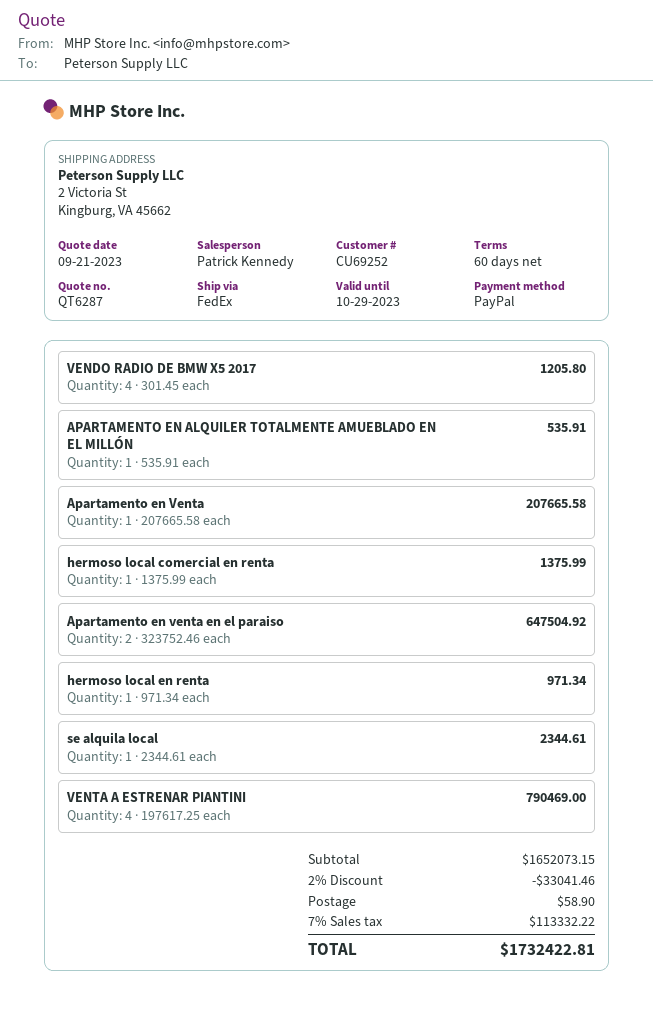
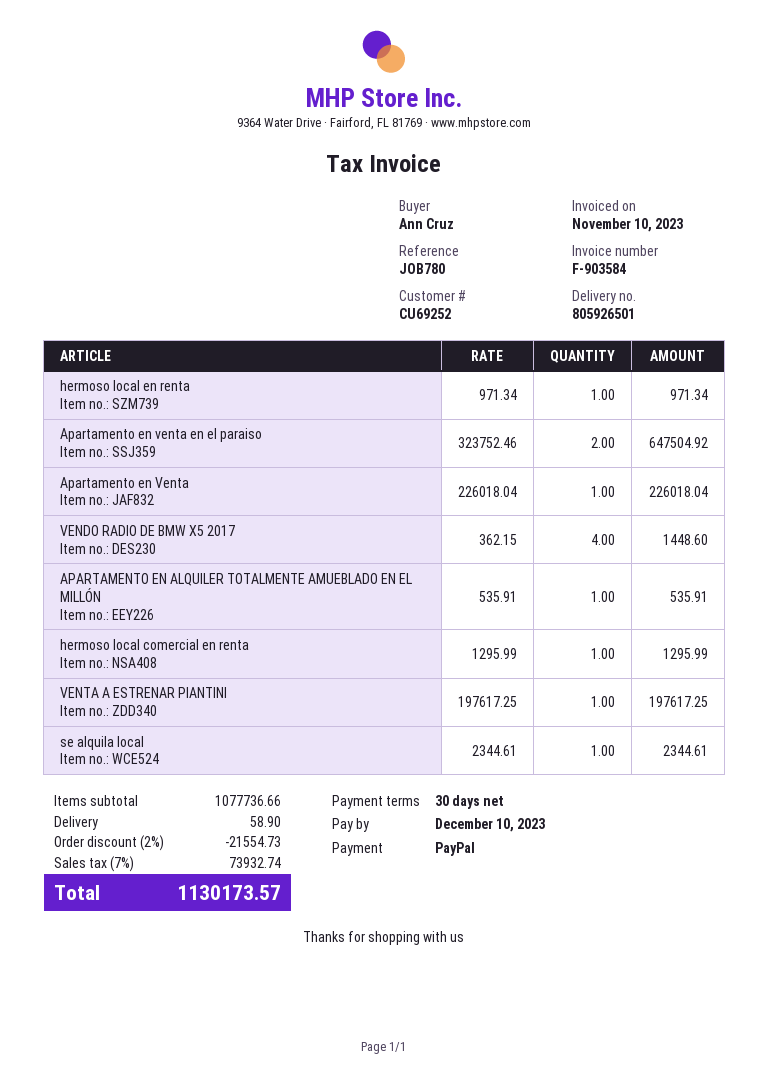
payment terms: 60 days -> 30 days
VENDO RADIO DE BMW X5 2017: 4 x 301.45 = 1205.80 -> 4 x 362.15 = 1448.60
Apartamento en Venta: 1 x 207665.58 = 207665.58 -> 1 x 226018.04 = 226018.04
hermoso local comercial en renta: 1 x 1375.99 = 1375.99 -> 1 x 1295.99 = 1295.99
VENTA A ESTRENAR PIANTINI: 4 x 197617.25 = 790469.00 -> 1 x 197617.25 = 197617.25
subtotal: 1652073.15 -> 1077736.66
discount: 2% = 33041.46 -> 2% = 21554.73
tax: 7% = 113332.22 -> 7% = 73932.74
total: 1732422.81 -> 1130173.57

